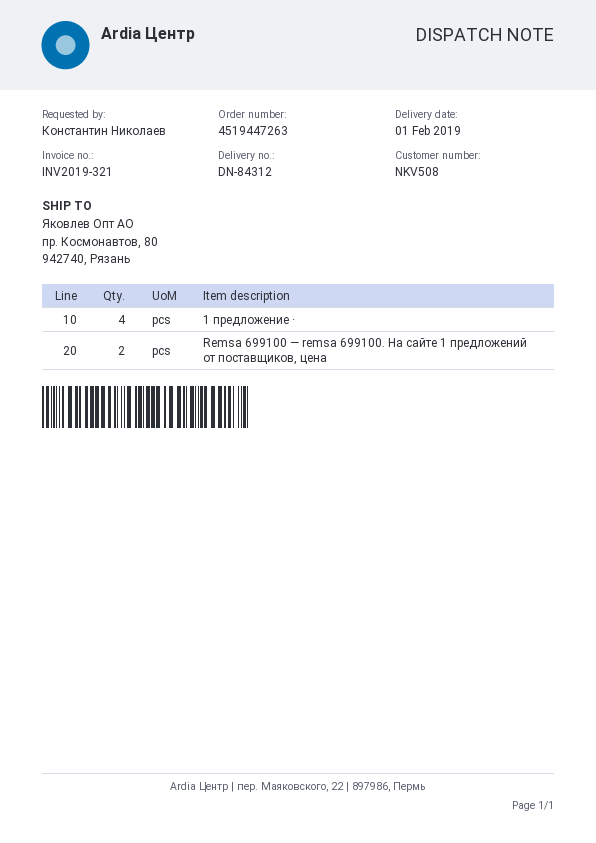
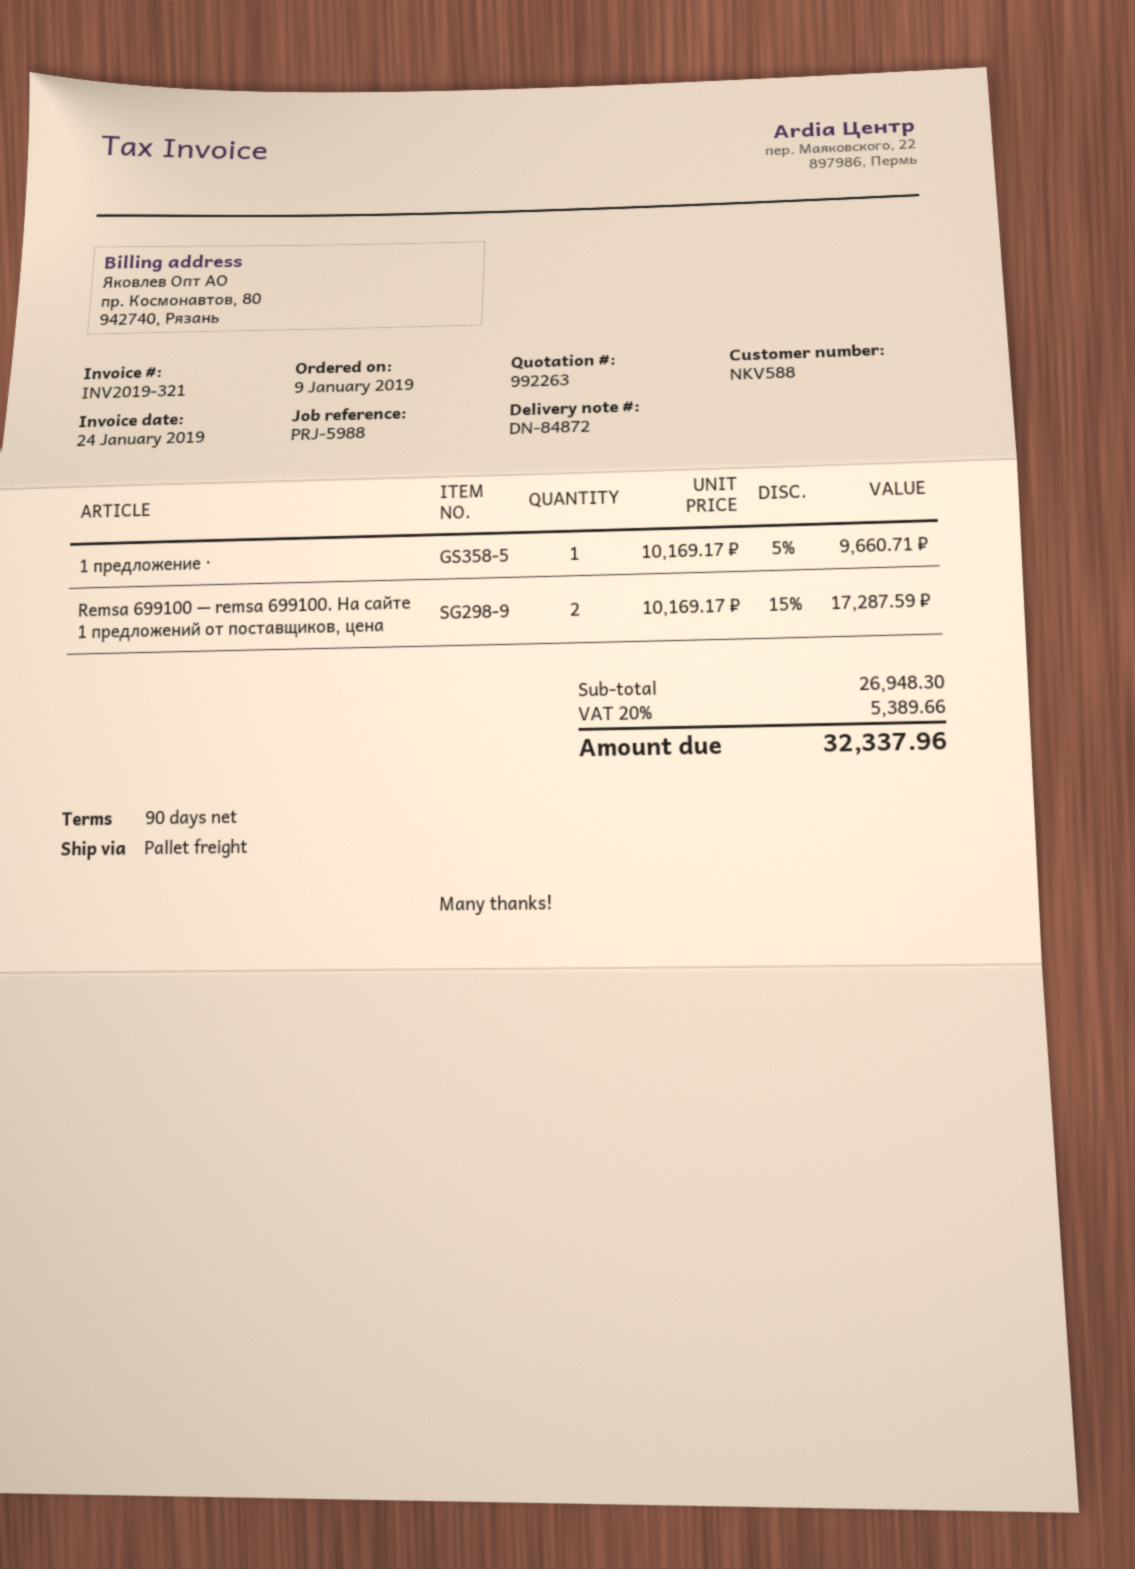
delivery note number: DN-84312 -> DN-84872
customer number: NKV508 -> NKV588
1 предложение ·: 4 -> 1

